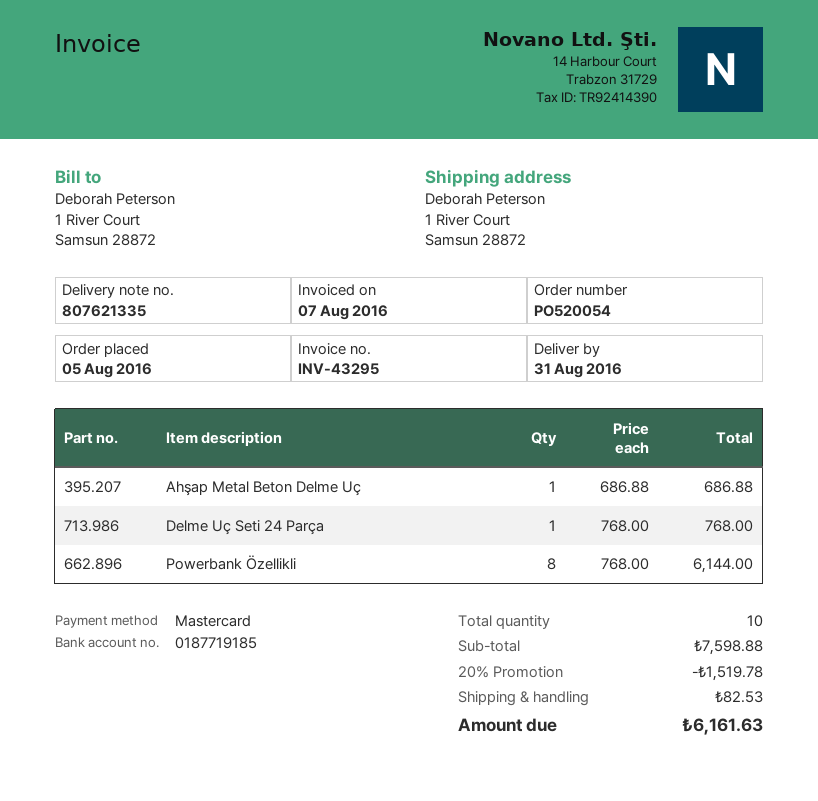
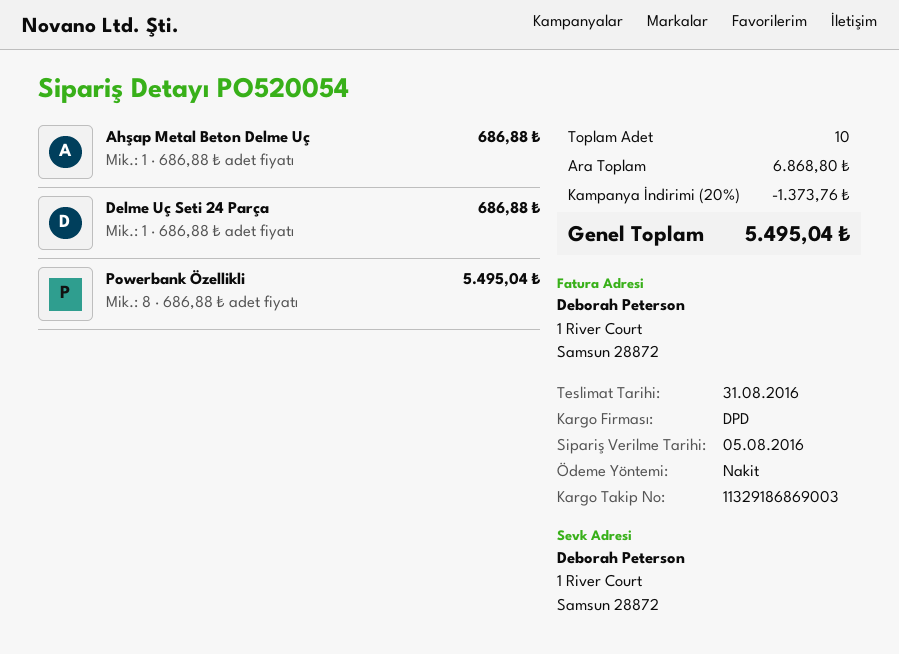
payment method: Mastercard -> cash
Delme Uç Seti 24 Parça: 1 x 768.00 = 768.00 -> 1 x 686.88 = 686.88
Powerbank Özellikli: 8 x 768.00 = 6144.00 -> 8 x 686.88 = 5495.04
subtotal: 7598.88 -> 6868.80
discount: 20% = 1519.78 -> 20% = 1373.76
shipping: 82.53 -> none
total: 6161.63 -> 5495.04

